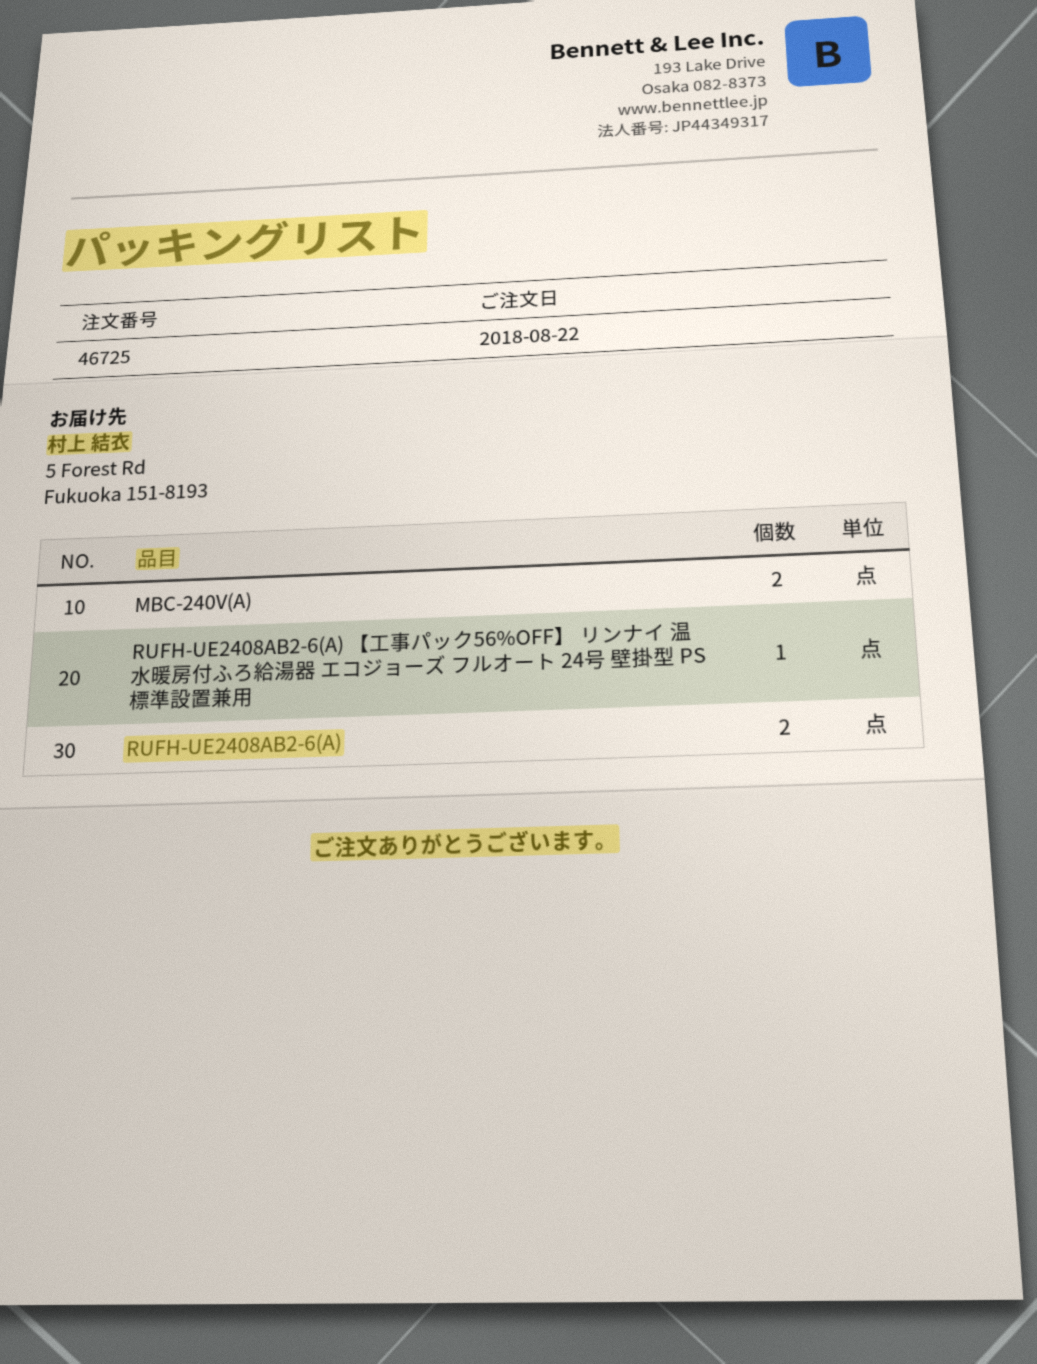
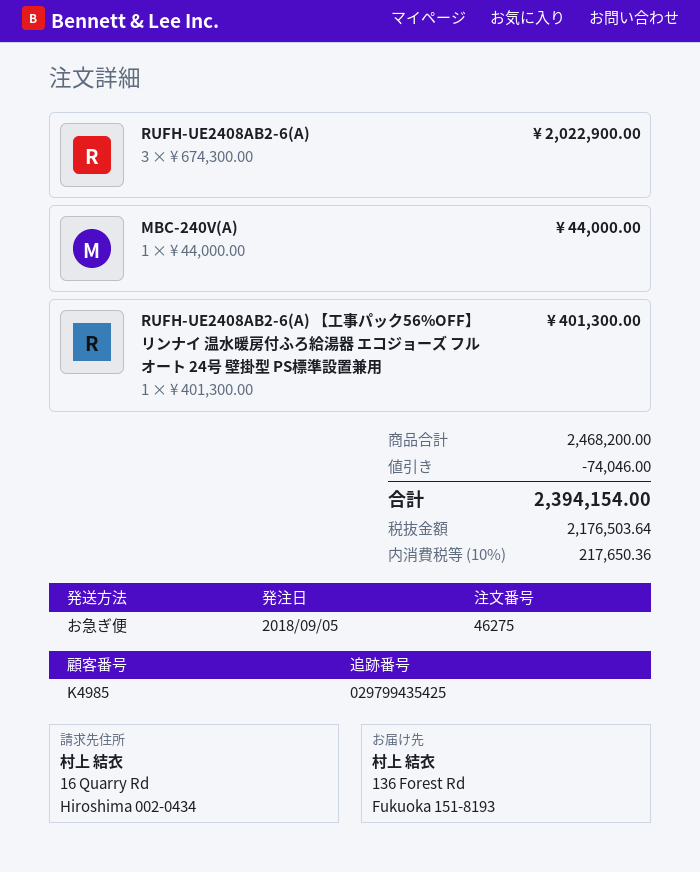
order number: 46725 -> 46275
order date: 2018-08-22 -> 2018-09-05
ship to: 5 Forest Rd, Fukuoka 151-8193 -> 136 Forest Rd, Fukuoka 151-8193
MBC-240V(A): 2 -> 1
RUFH-UE2408AB2-6(A): 2 -> 3

